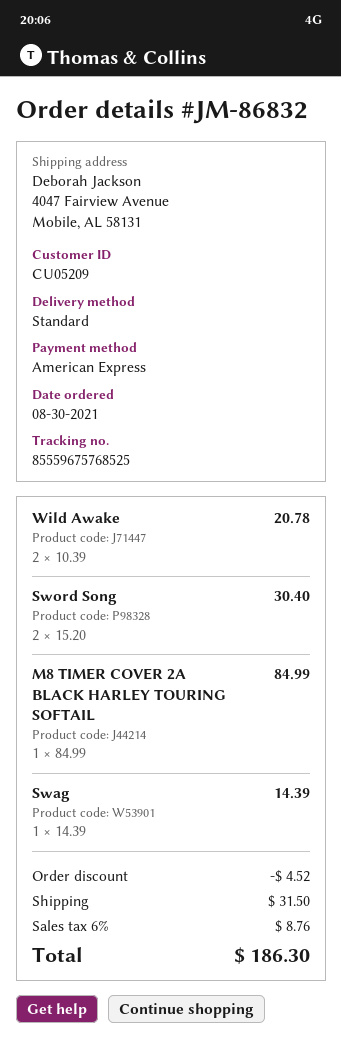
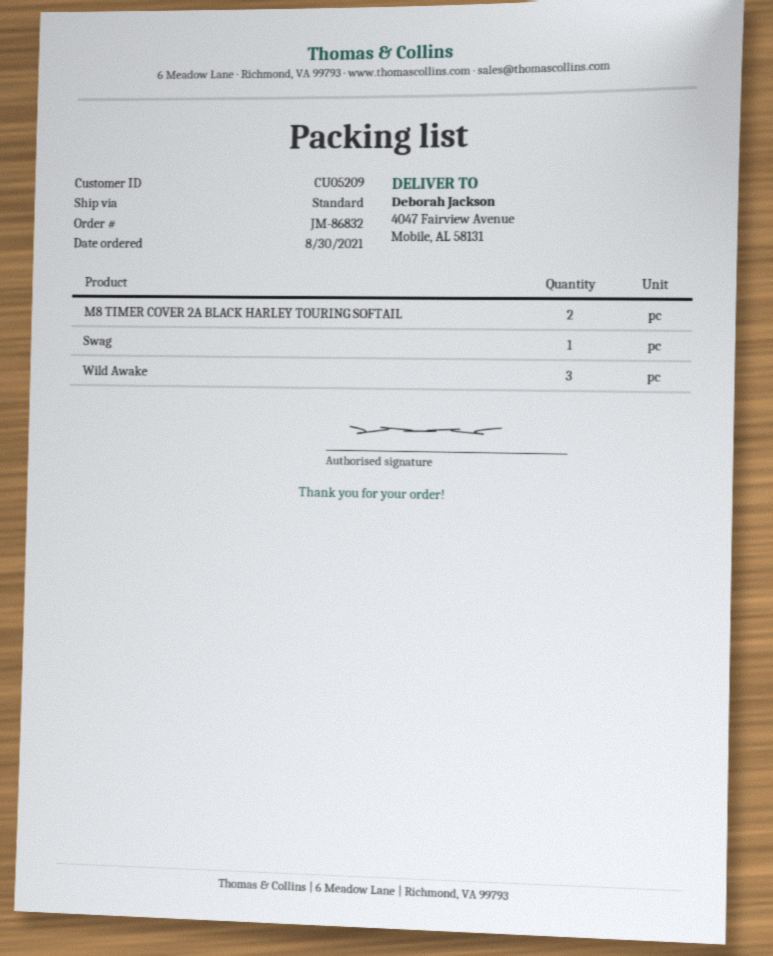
Wild Awake: 2 -> 3
Sword Song: 2 -> none
M8 TIMER COVER 2A BLACK HARLEY TOURING SOFTAIL: 1 -> 2

